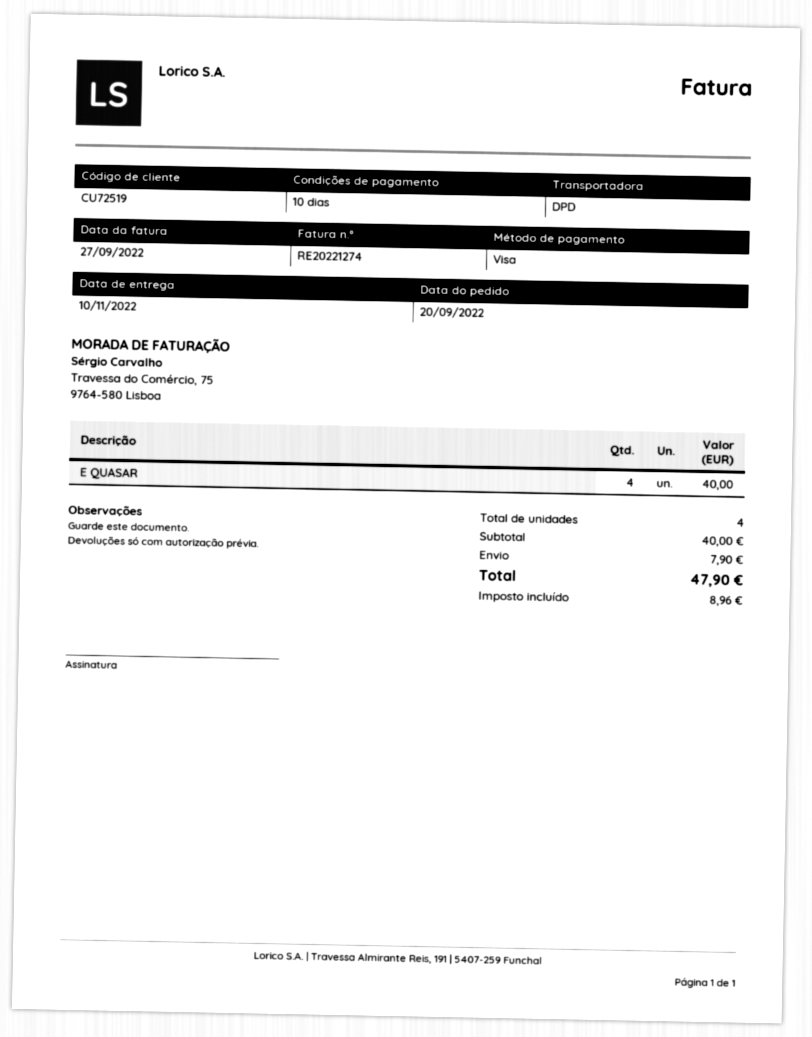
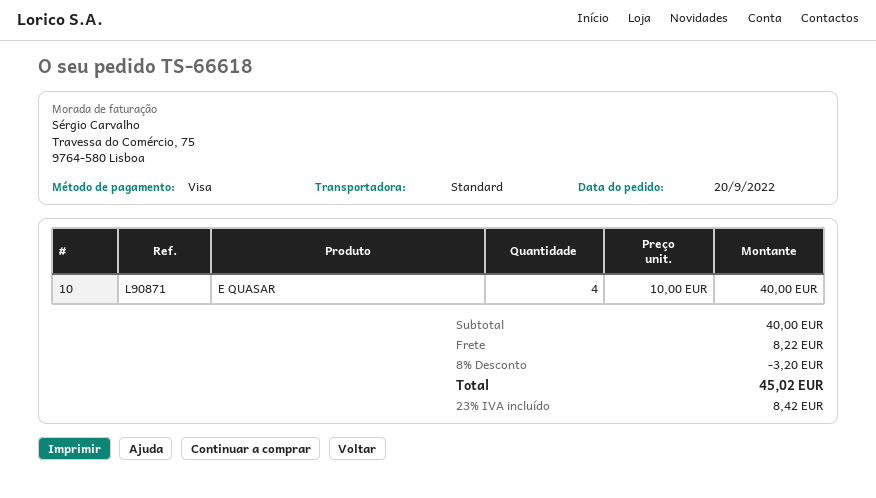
shipping method: DPD -> standard
discount: none -> 8% = 3.20
shipping: 7.90 -> 8.22
tax: 8.96 -> 8.42
total: 47.90 -> 45.02

